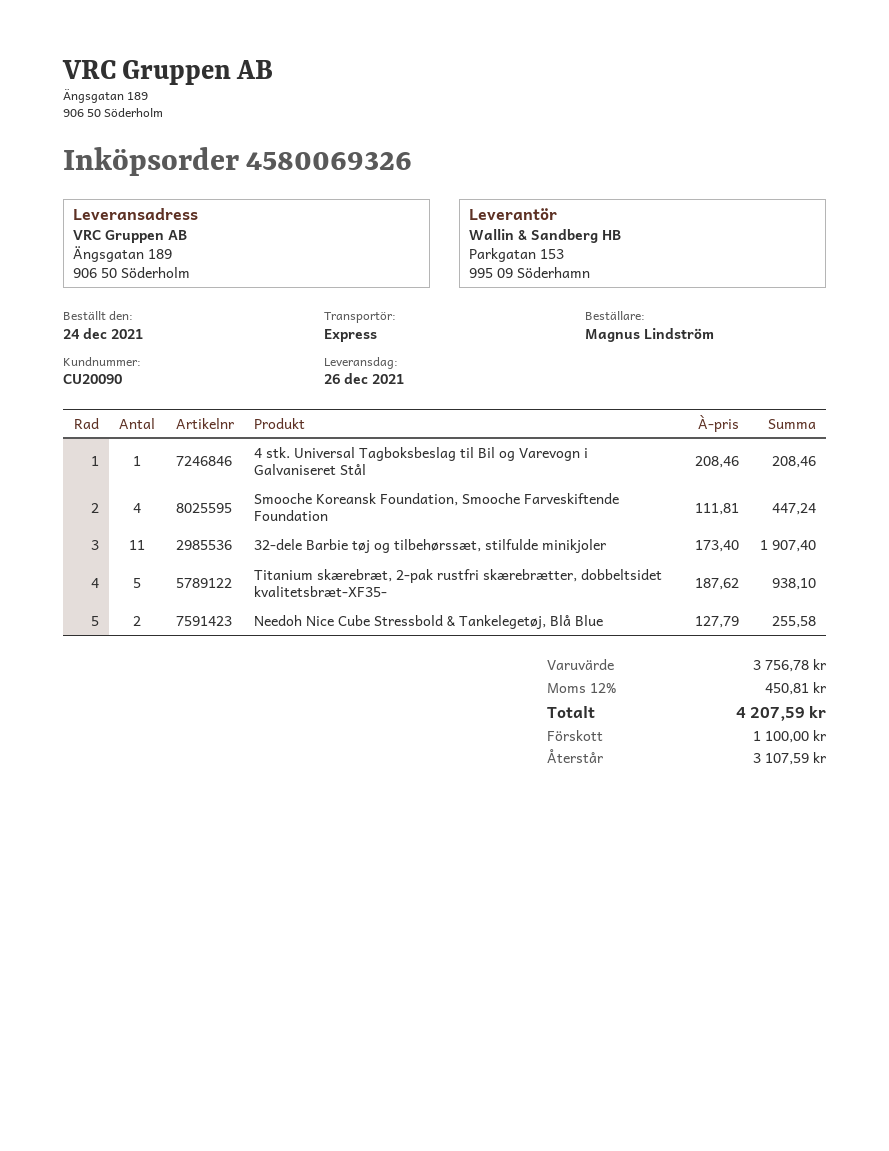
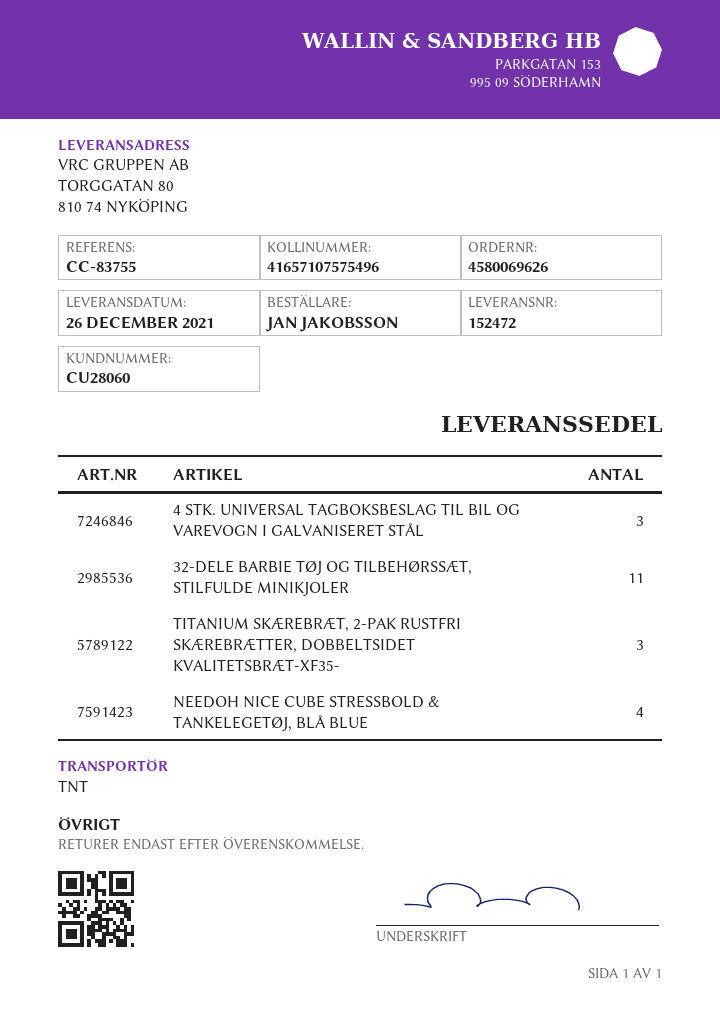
order number: 4580069326 -> 4580069626
customer number: CU20090 -> CU28060
ordered by: Magnus Lindström -> JAN JAKOBSSON
shipping method: express -> TNT
ship to: Ängsgatan 189, 906 50 Söderholm -> TORGGATAN 80, 810 74 NYKÖPING
4 stk. Universal Tagboksbeslag til Bil og Varevogn i Galvaniseret Stål: 1 -> 3
Smooche Koreansk Foundation, Smooche Farveskiftende Foundation: 4 -> none
Titanium skærebræt, 2-pak rustfri skærebrætter, dobbeltsidet kvalitetsbræt-XF35-: 5 -> 3
Needoh Nice Cube Stressbold & Tankelegetøj, Blå Blue: 2 -> 4

